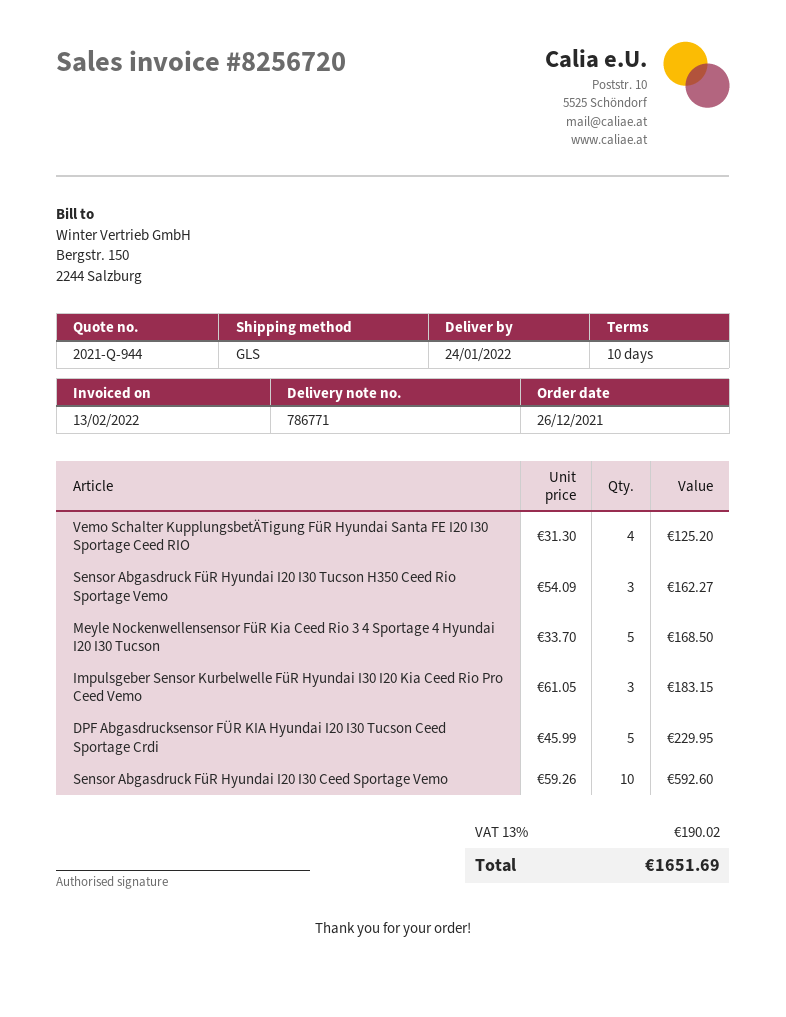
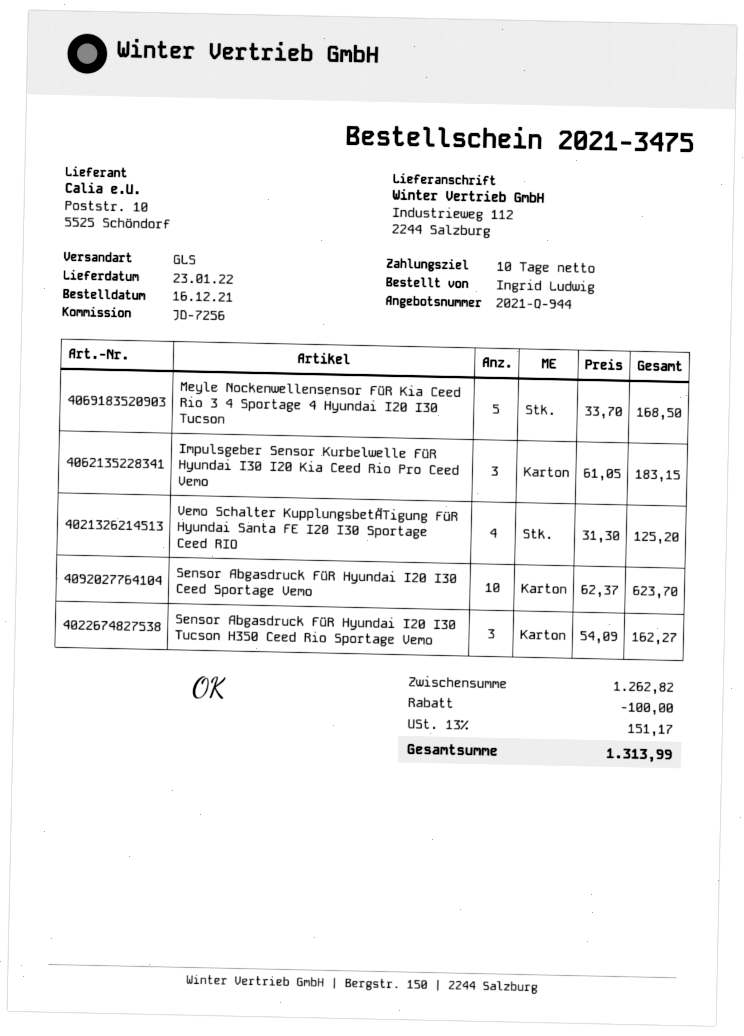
order date: 2021-12-26 -> 2021-12-16
delivery date: 2022-01-24 -> 2022-01-23
DPF Abgasdrucksensor FÜR KIA Hyundai I20 I30 Tucson Ceed Sportage Crdi: 5 x 45.99 = 229.95 -> none
Sensor Abgasdruck FüR Hyundai I20 I30 Ceed Sportage Vemo: 10 x 59.26 = 592.60 -> 10 x 62.37 = 623.70
discount: none -> 100.00
tax: 13% = 190.02 -> 13% = 151.17
total: 1651.69 -> 1313.99

